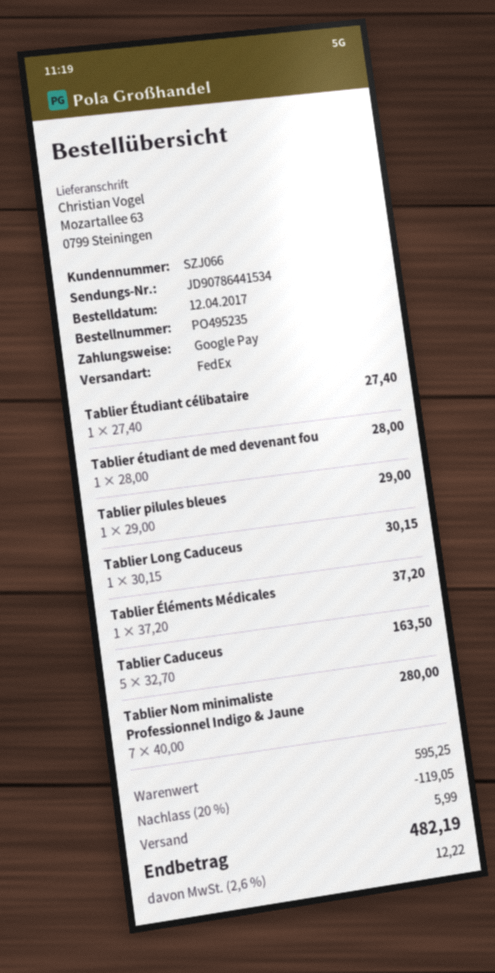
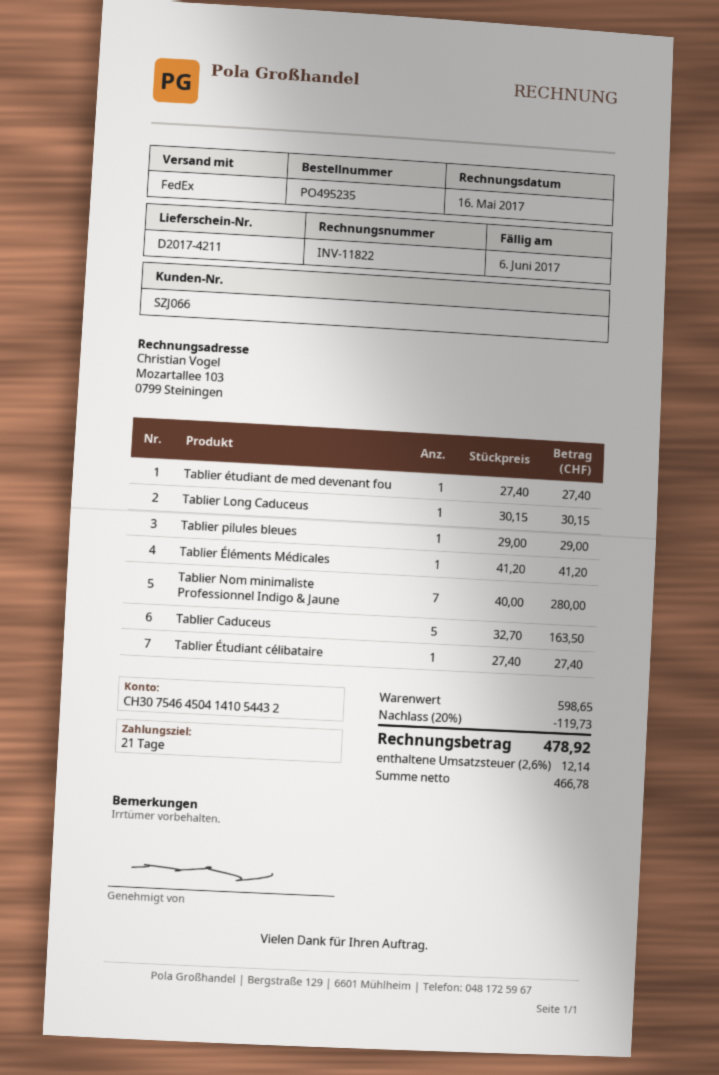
Tablier étudiant de med devenant fou: 1 x 28.00 = 28.00 -> 1 x 27.40 = 27.40
Tablier Éléments Médicales: 1 x 37.20 = 37.20 -> 1 x 41.20 = 41.20
subtotal: 595.25 -> 598.65
discount: 20% = 119.05 -> 20% = 119.73
shipping: 5.99 -> none
tax: 2.6% = 12.22 -> 2.6% = 12.14
total: 482.19 -> 478.92

